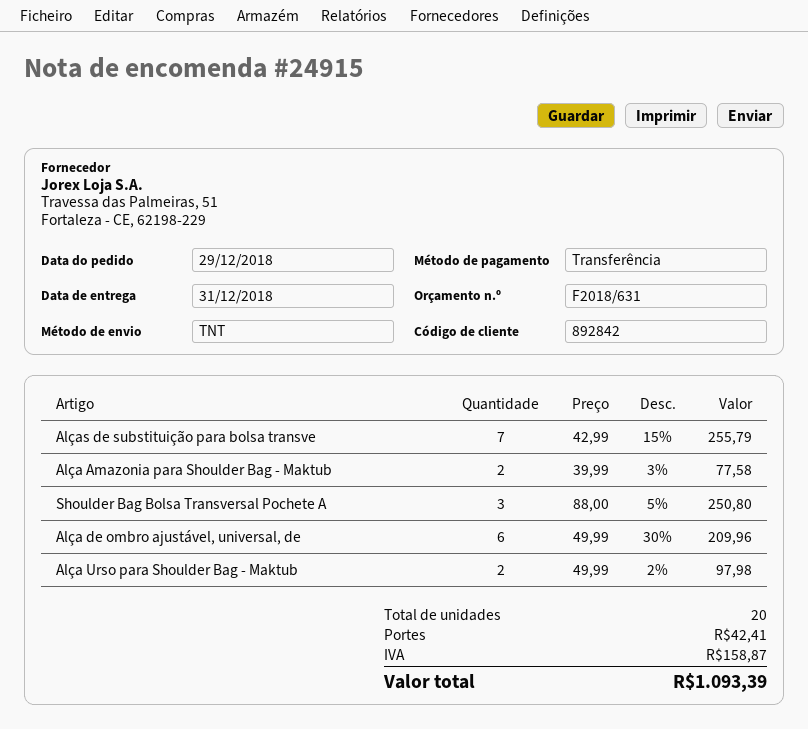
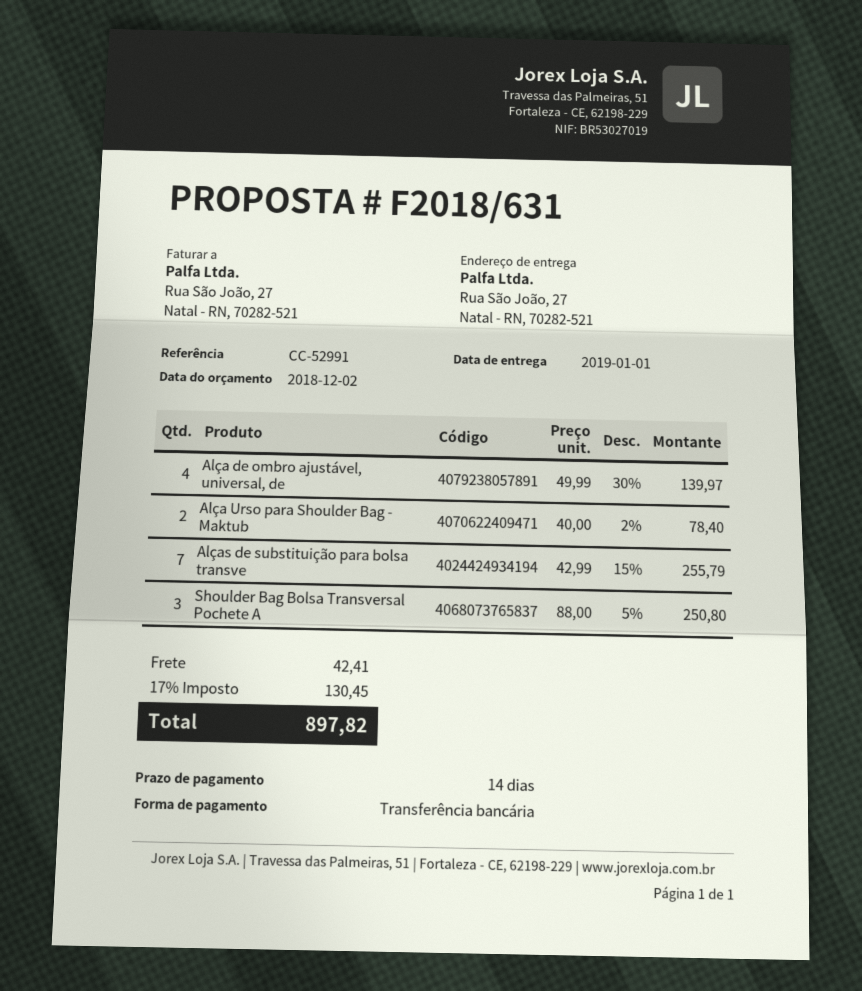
delivery date: 2018-12-31 -> 2019-01-01
Alça Amazonia para Shoulder Bag - Maktub: 2 x 39.99 - 3% = 77.58 -> none
Alça de ombro ajustável, universal, de: 6 x 49.99 - 30% = 209.96 -> 4 x 49.99 - 30% = 139.97
Alça Urso para Shoulder Bag - Maktub: 2 x 49.99 - 2% = 97.98 -> 2 x 40.00 - 2% = 78.40
tax: 158.87 -> 130.45
total: 1093.39 -> 897.82

